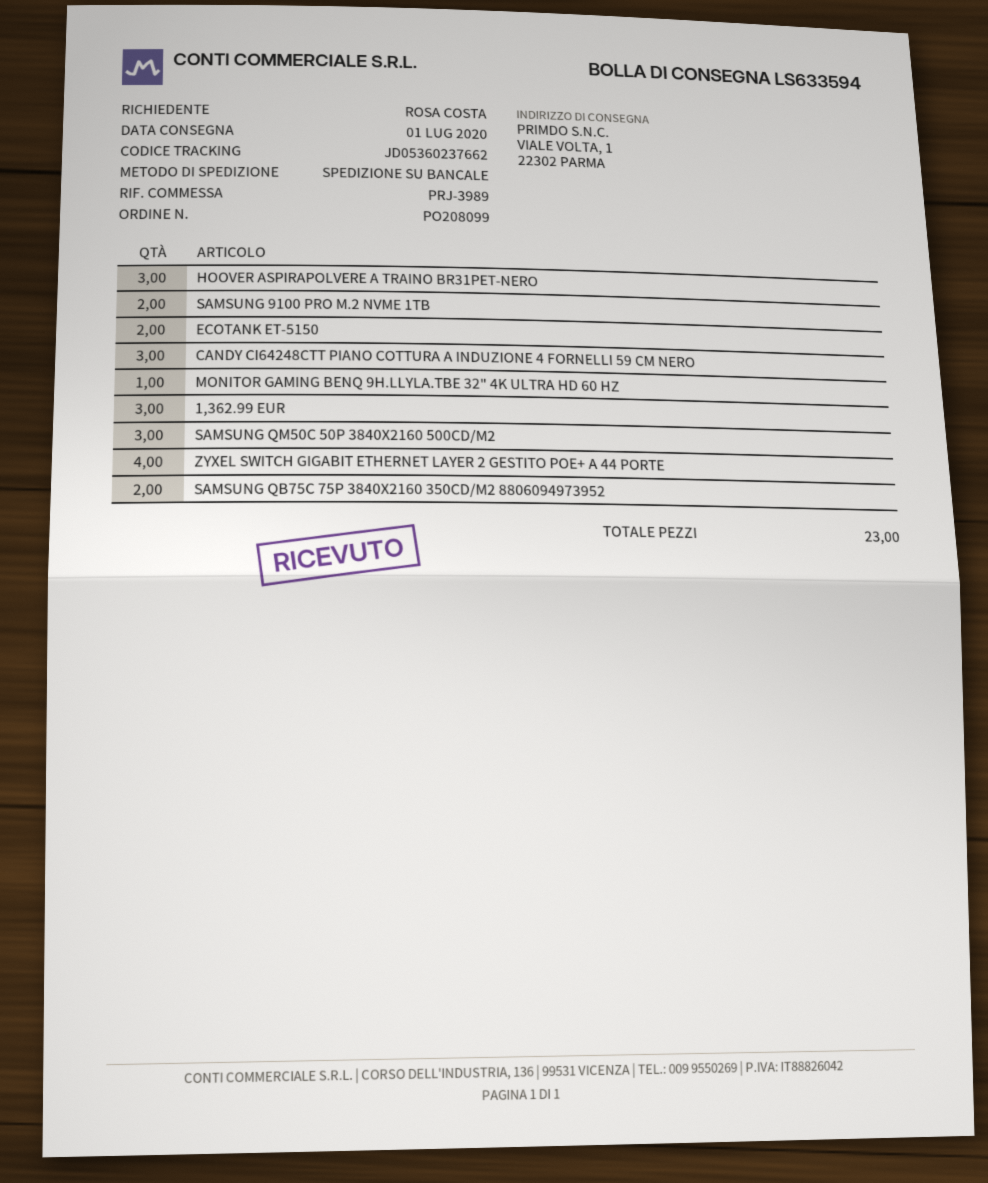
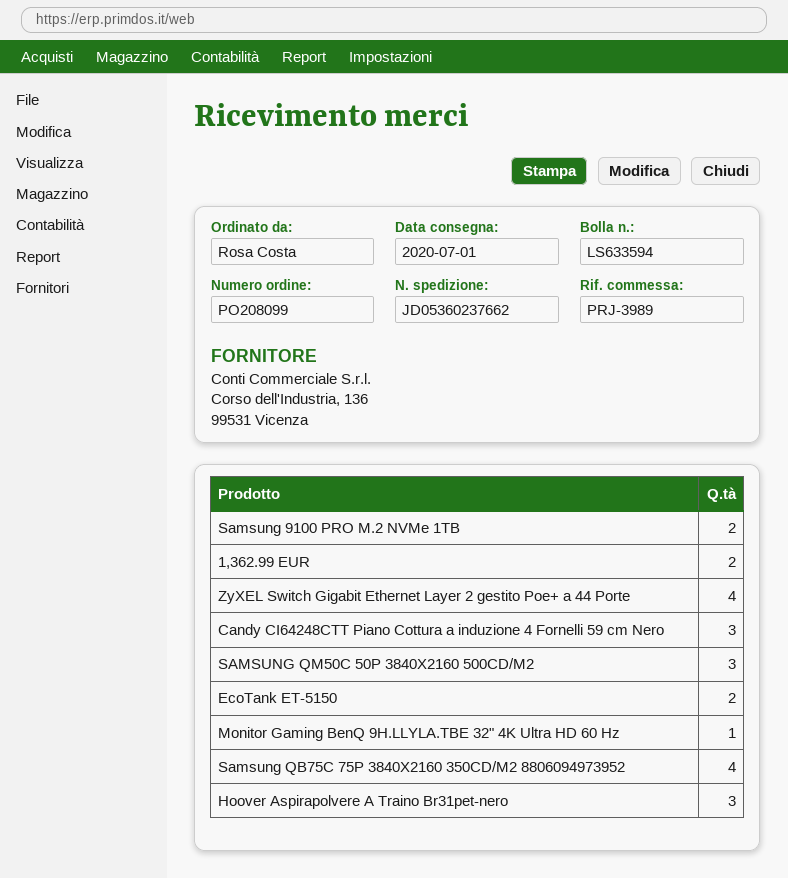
1,362.99 EUR: 3 -> 2
SAMSUNG QB75C 75P 3840X2160 350CD/M2 8806094973952: 2 -> 4

